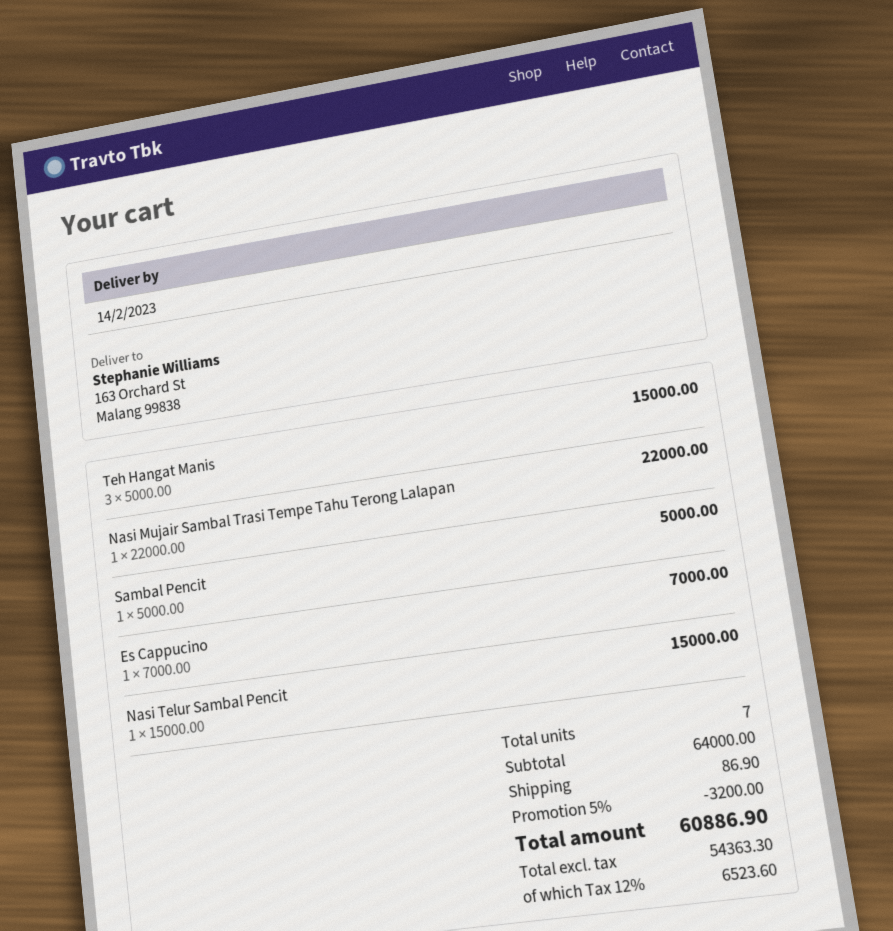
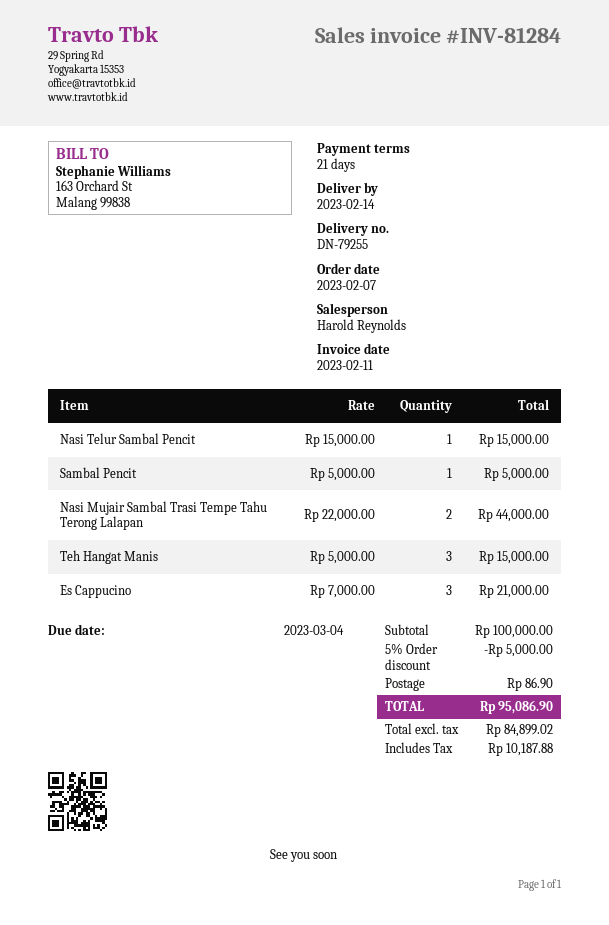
Nasi Mujair Sambal Trasi Tempe Tahu Terong Lalapan: 1 x 22000.00 = 22000.00 -> 2 x 22000.00 = 44000.00
Es Cappucino: 1 x 7000.00 = 7000.00 -> 3 x 7000.00 = 21000.00
subtotal: 64000.00 -> 100000.00
discount: 5% = 3200.00 -> 5% = 5000.00
net: 54363.30 -> 84899.02
tax: 6523.60 -> 10187.88
total: 60886.90 -> 95086.90

